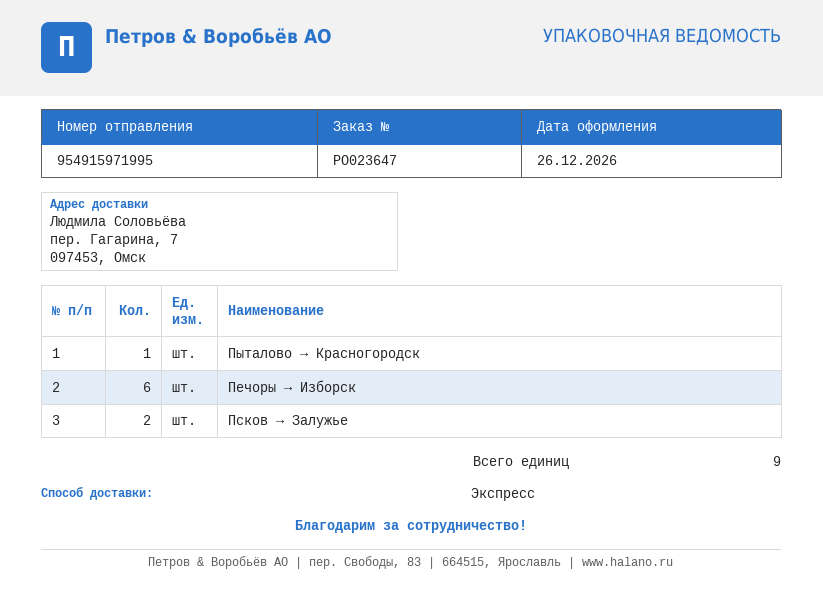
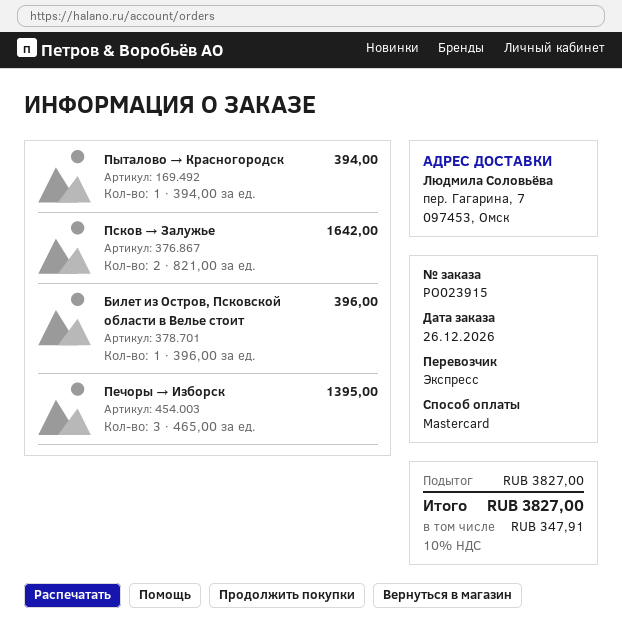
order number: PO023647 -> PO023915
Печоры → Изборск: 6 -> 3
Билет из Остров, Псковской области в Велье стоит: none -> 1

